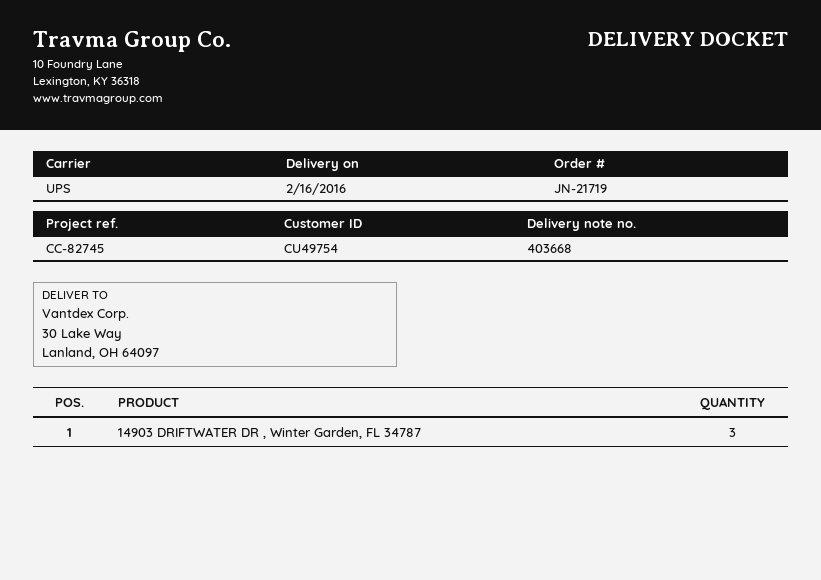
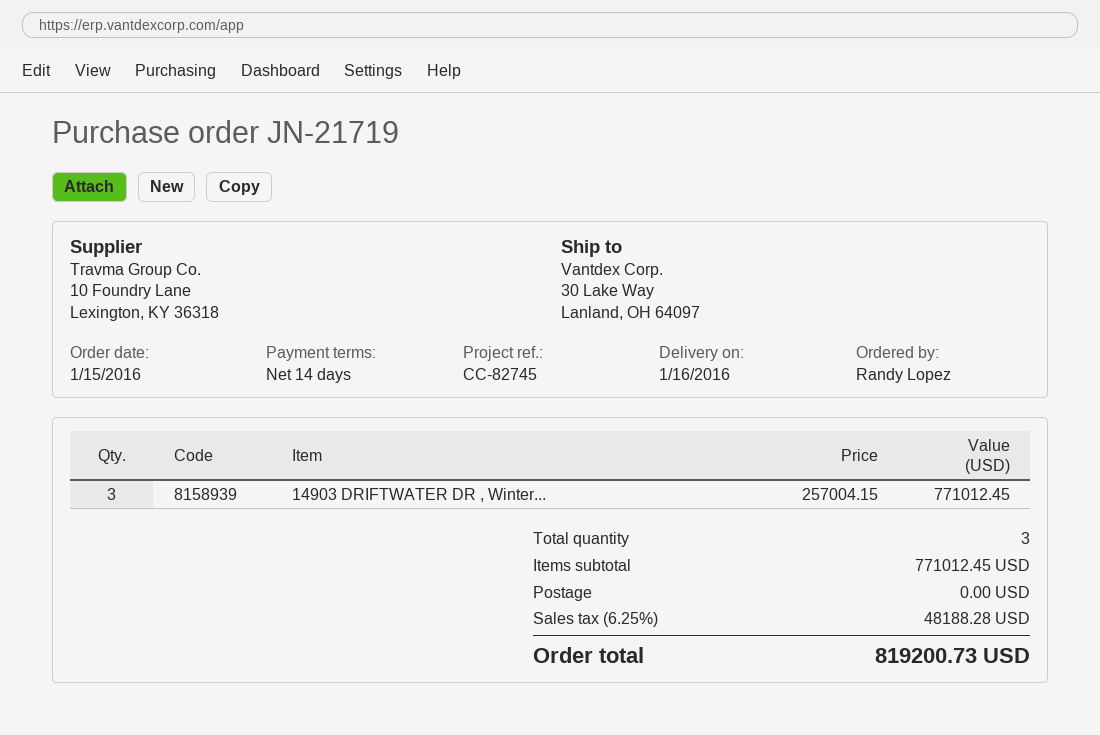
delivery date: 2016-02-16 -> 2016-01-16

